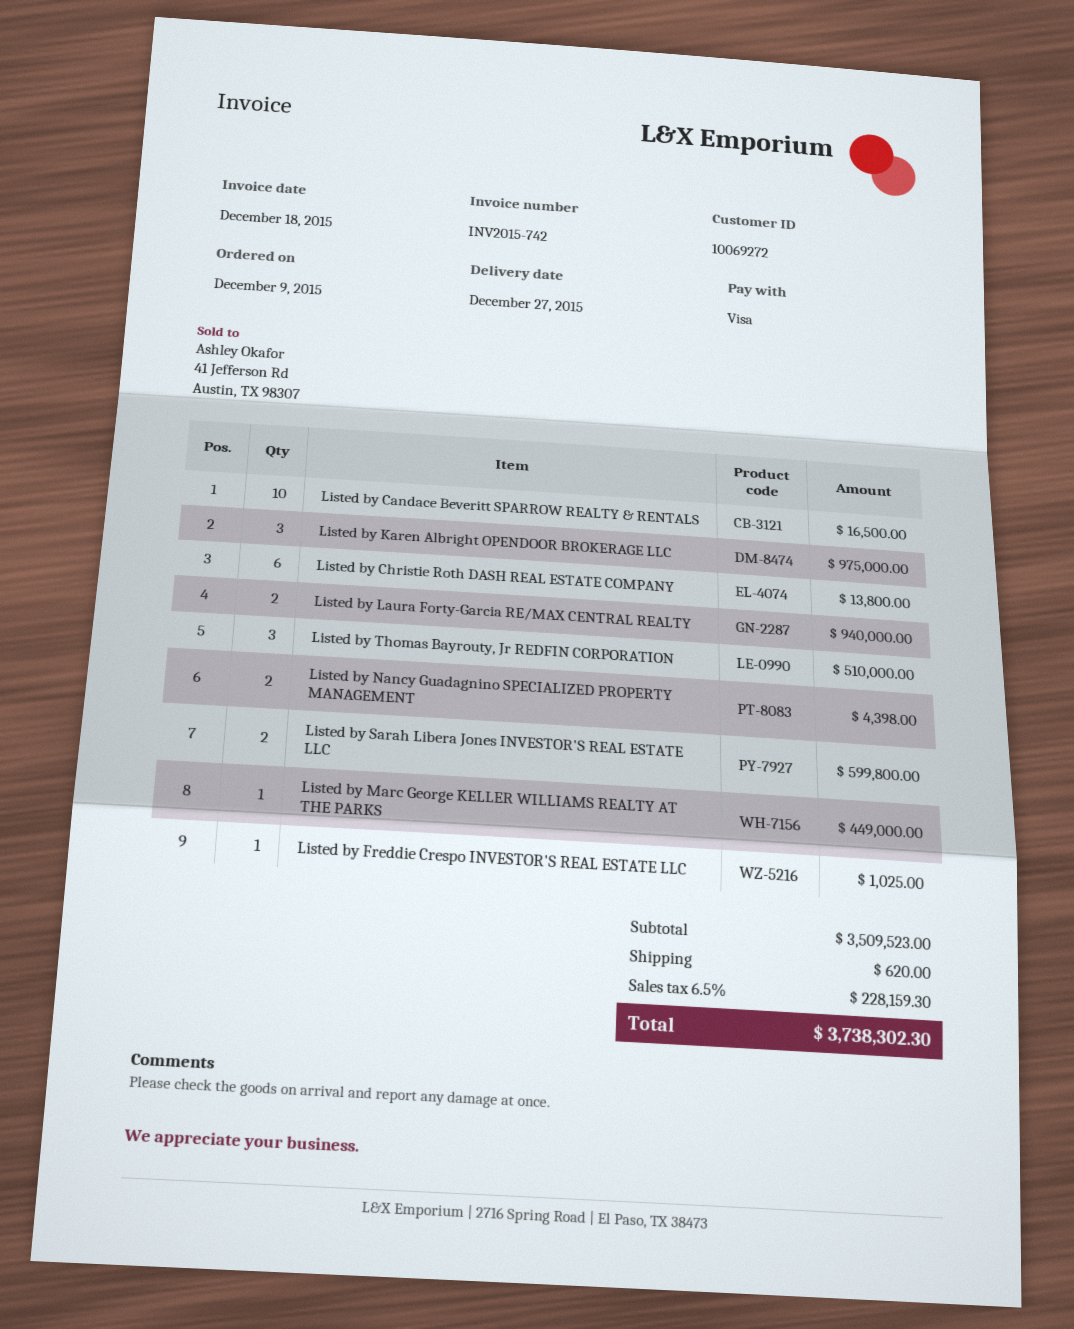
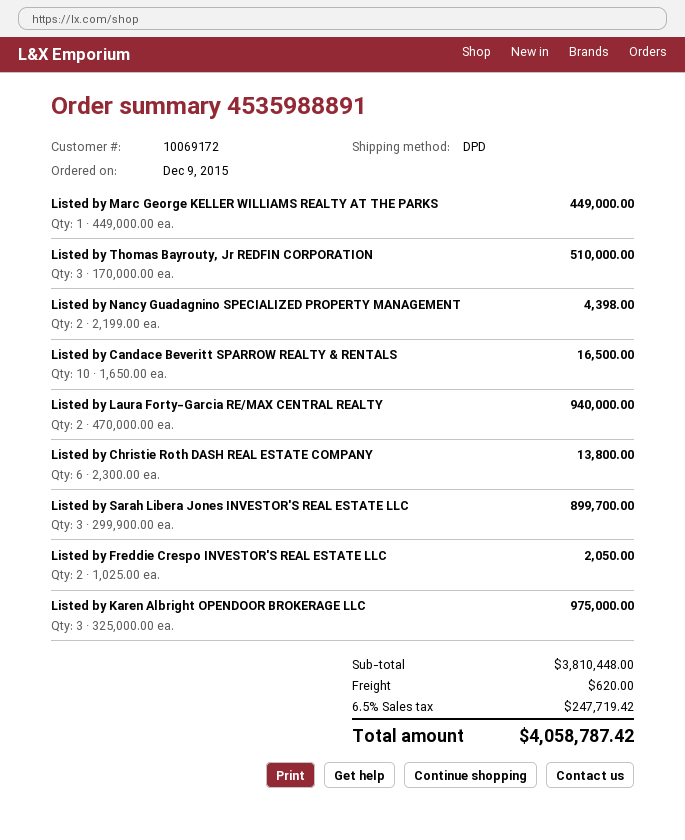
customer number: 10069272 -> 10069172
Listed by Sarah Libera Jones INVESTOR'S REAL ESTATE LLC: 2 for 599800.00 -> 3 for 899700.00
Listed by Freddie Crespo INVESTOR'S REAL ESTATE LLC: 1 for 1025.00 -> 2 for 2050.00
subtotal: 3509523.00 -> 3810448.00
tax: 6.5% = 228159.30 -> 6.5% = 247719.42
total: 3738302.30 -> 4058787.42

